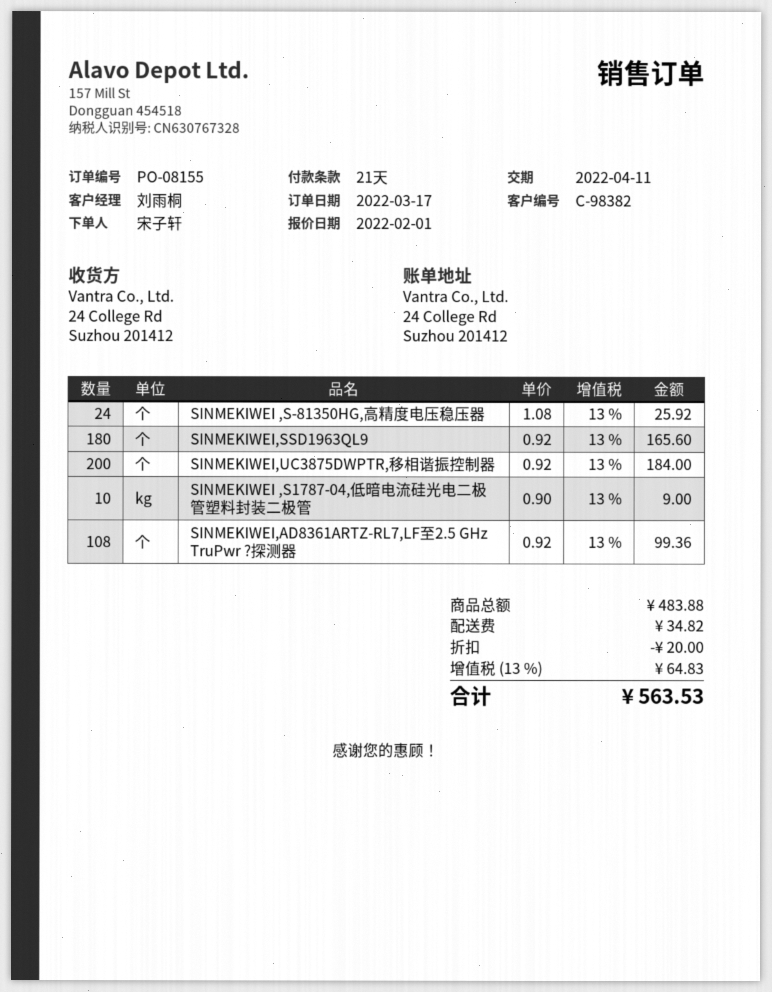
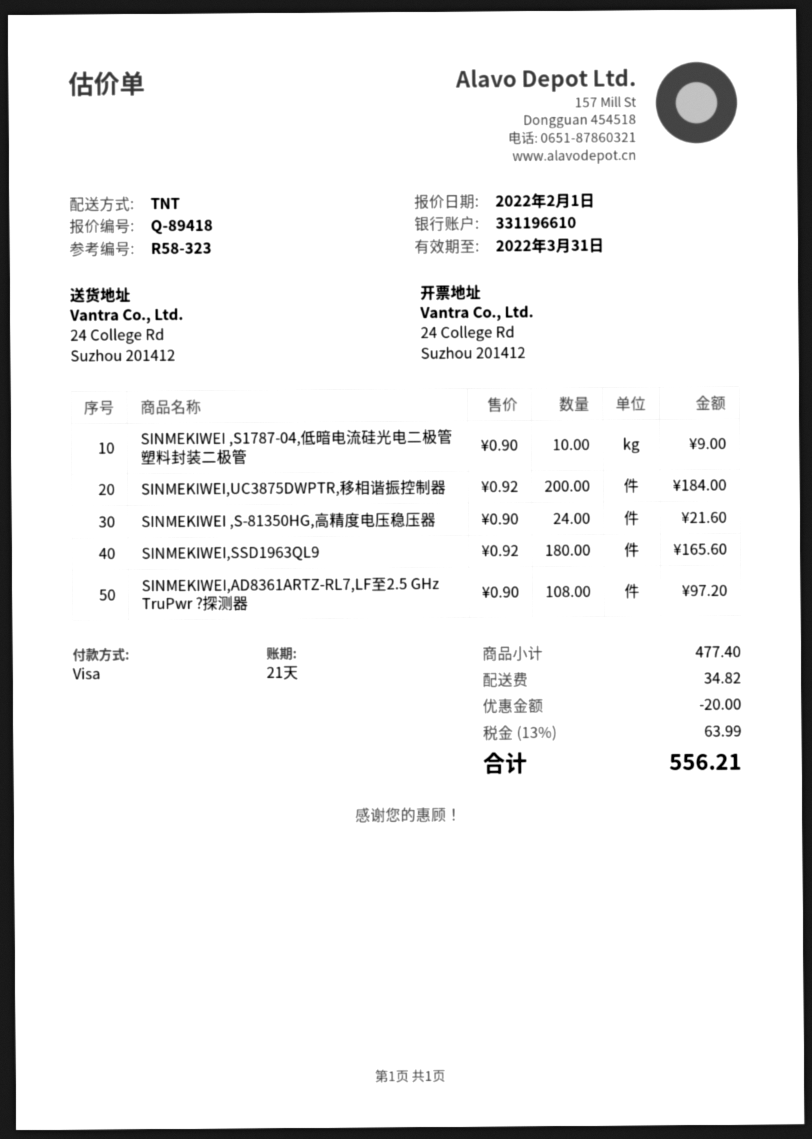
SINMEKIWEI ,S-81350HG,高精度电压稳压器: 24 x 1.08 = 25.92 -> 24 x 0.90 = 21.60
SINMEKIWEI,AD8361ARTZ-RL7,LF至2.5 GHz TruPwr ?探测器: 108 x 0.92 = 99.36 -> 108 x 0.90 = 97.20
subtotal: 483.88 -> 477.40
tax: 13% = 64.83 -> 13% = 63.99
total: 563.53 -> 556.21

